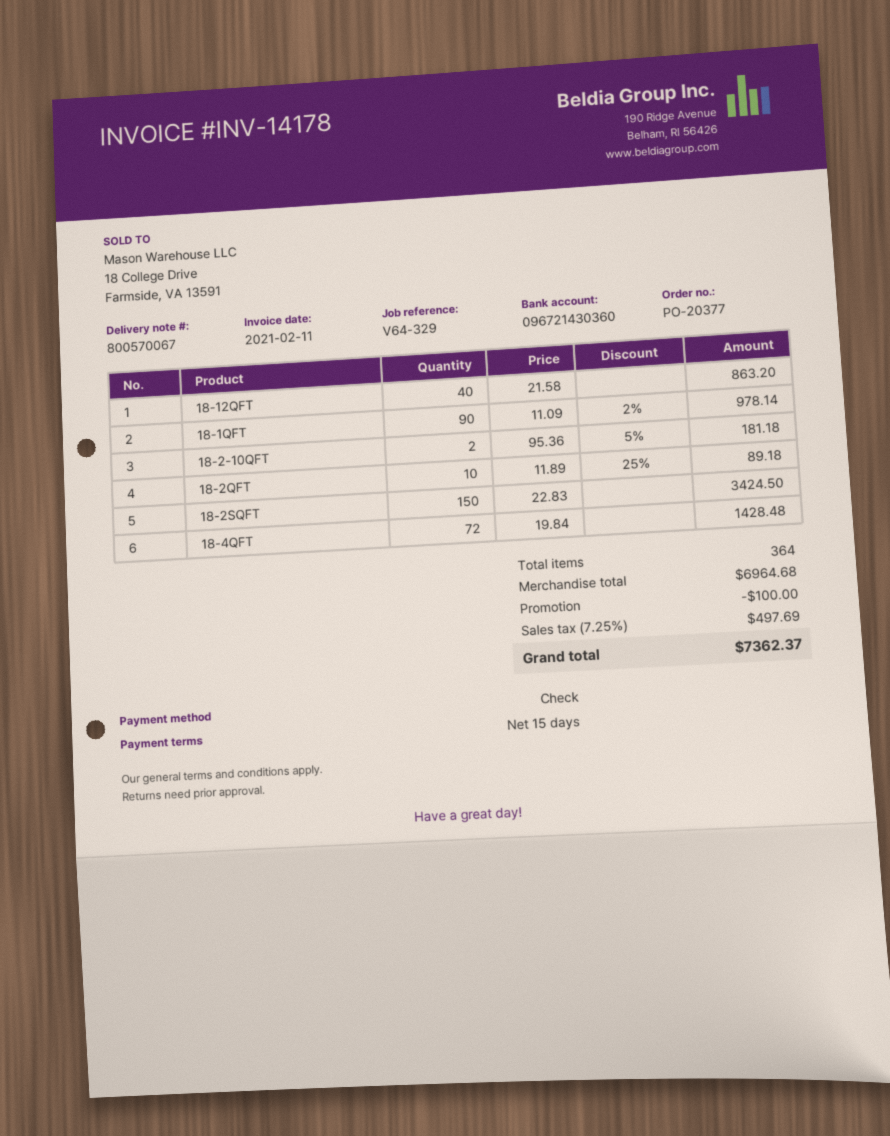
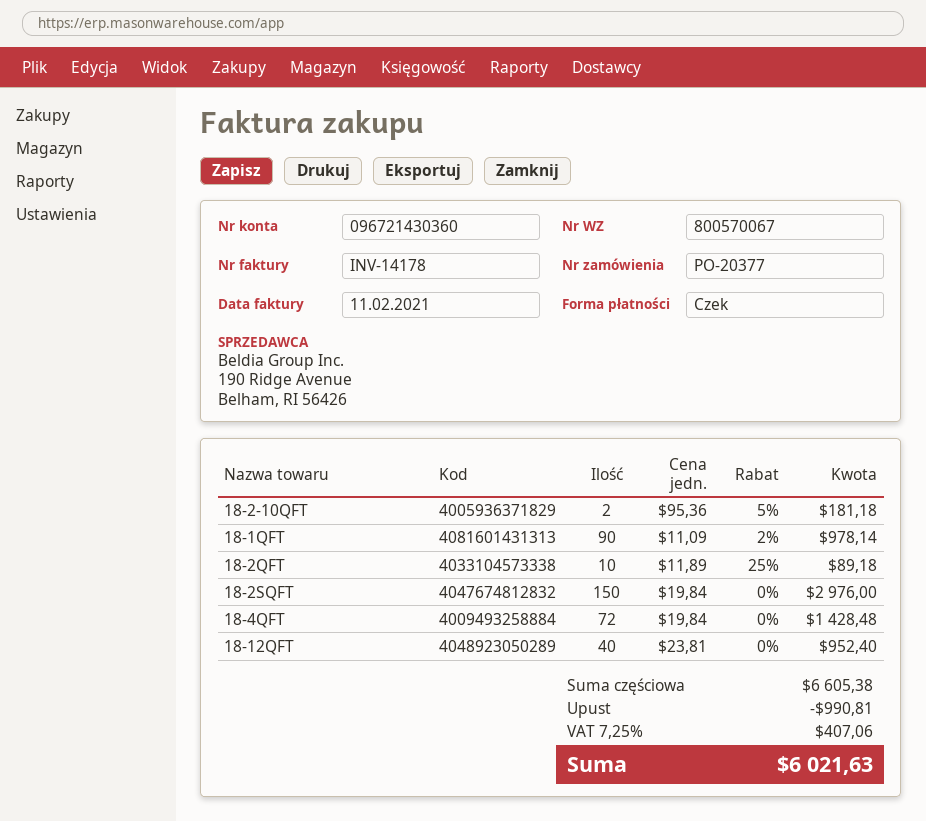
18-12QFT: 40 x 21.58 = 863.20 -> 40 x 23.81 = 952.40
18-2SQFT: 150 x 22.83 = 3424.50 -> 150 x 19.84 = 2976.00
subtotal: 6964.68 -> 6605.38
discount: 100.00 -> 990.81
tax: 7.25% = 497.69 -> 7.25% = 407.06
total: 7362.37 -> 6021.63

